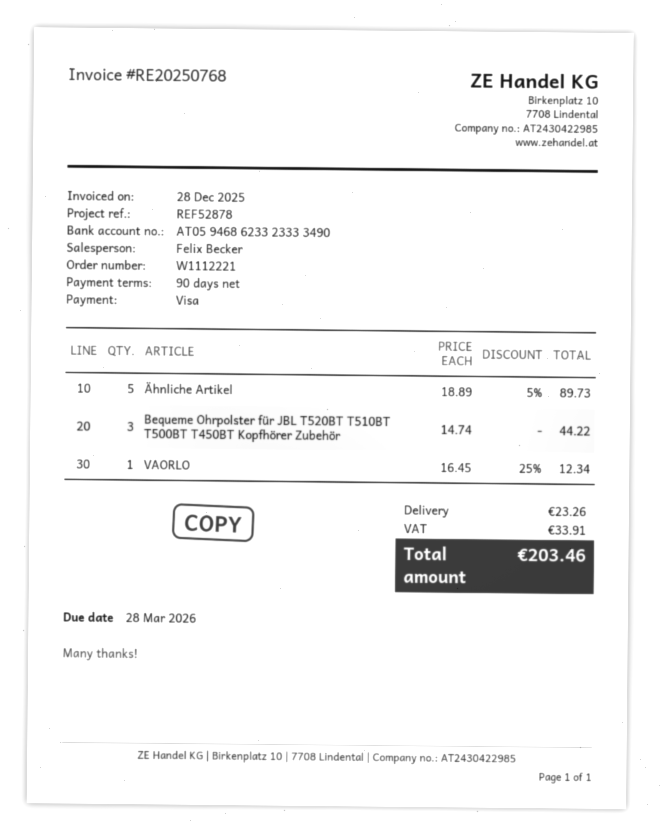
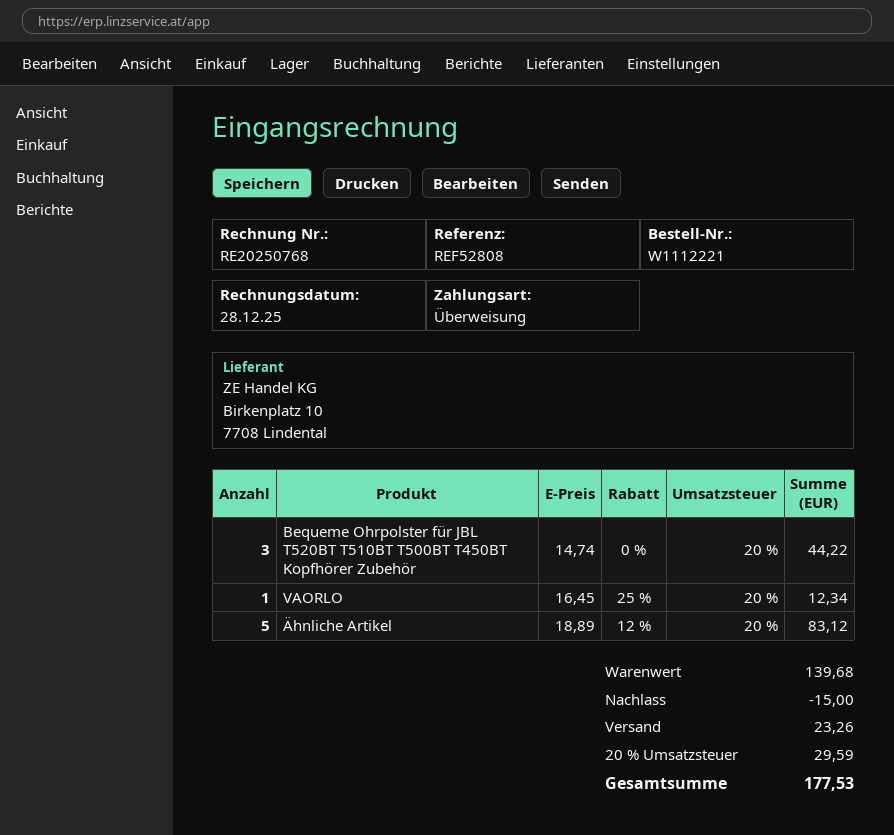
reference: REF52878 -> REF52808
payment method: Visa -> bank transfer
Ähnliche Artikel: 5 x 18.89 - 5% = 89.73 -> 5 x 18.89 - 12% = 83.12
discount: none -> 15.00
tax: 33.91 -> 29.59
total: 203.46 -> 177.53

